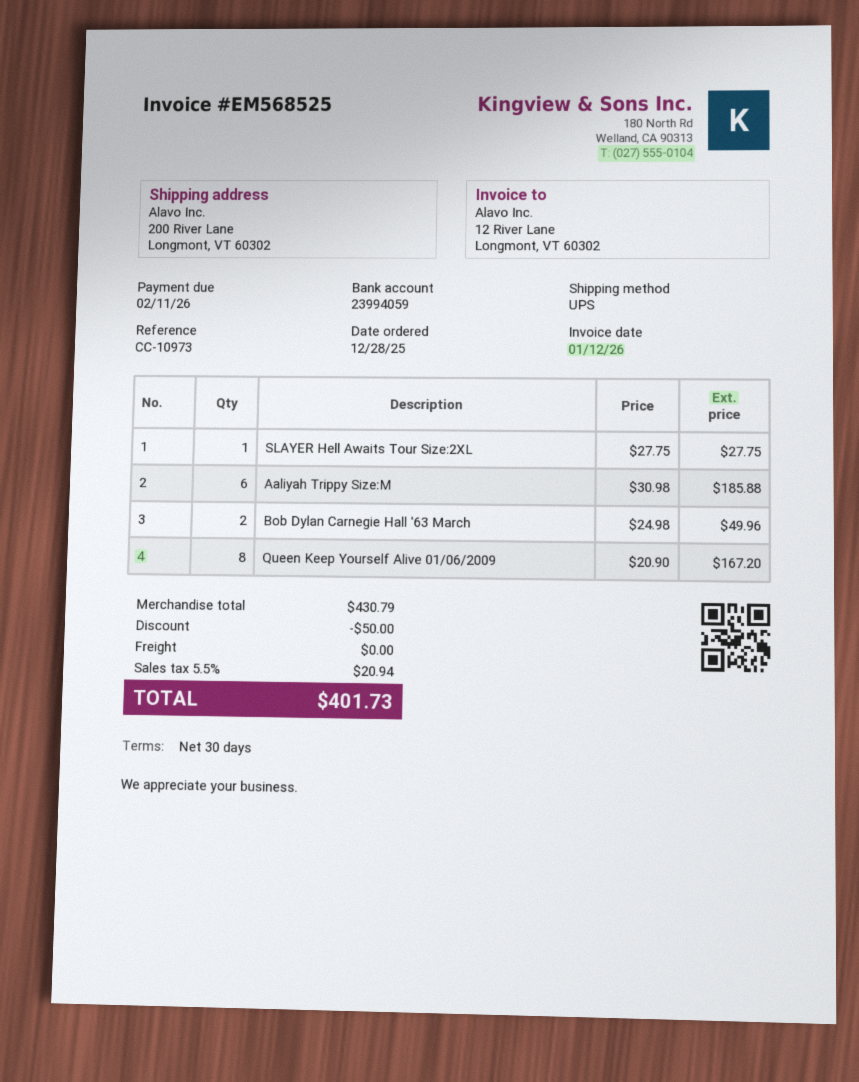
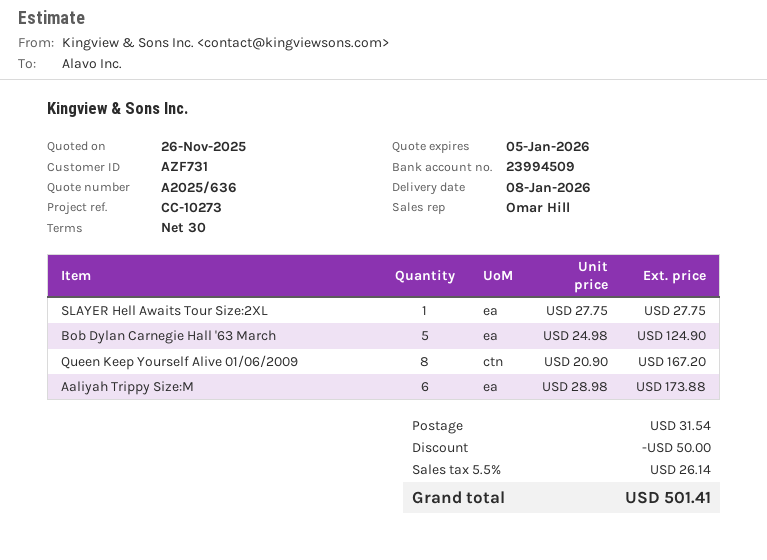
reference: CC-10973 -> CC-10273
bank account: 23994059 -> 23994509
Aaliyah Trippy Size:M: 6 x 30.98 = 185.88 -> 6 x 28.98 = 173.88
Bob Dylan Carnegie Hall '63 March: 2 x 24.98 = 49.96 -> 5 x 24.98 = 124.90
shipping: 0.00 -> 31.54
tax: 5.5% = 20.94 -> 5.5% = 26.14
total: 401.73 -> 501.41

